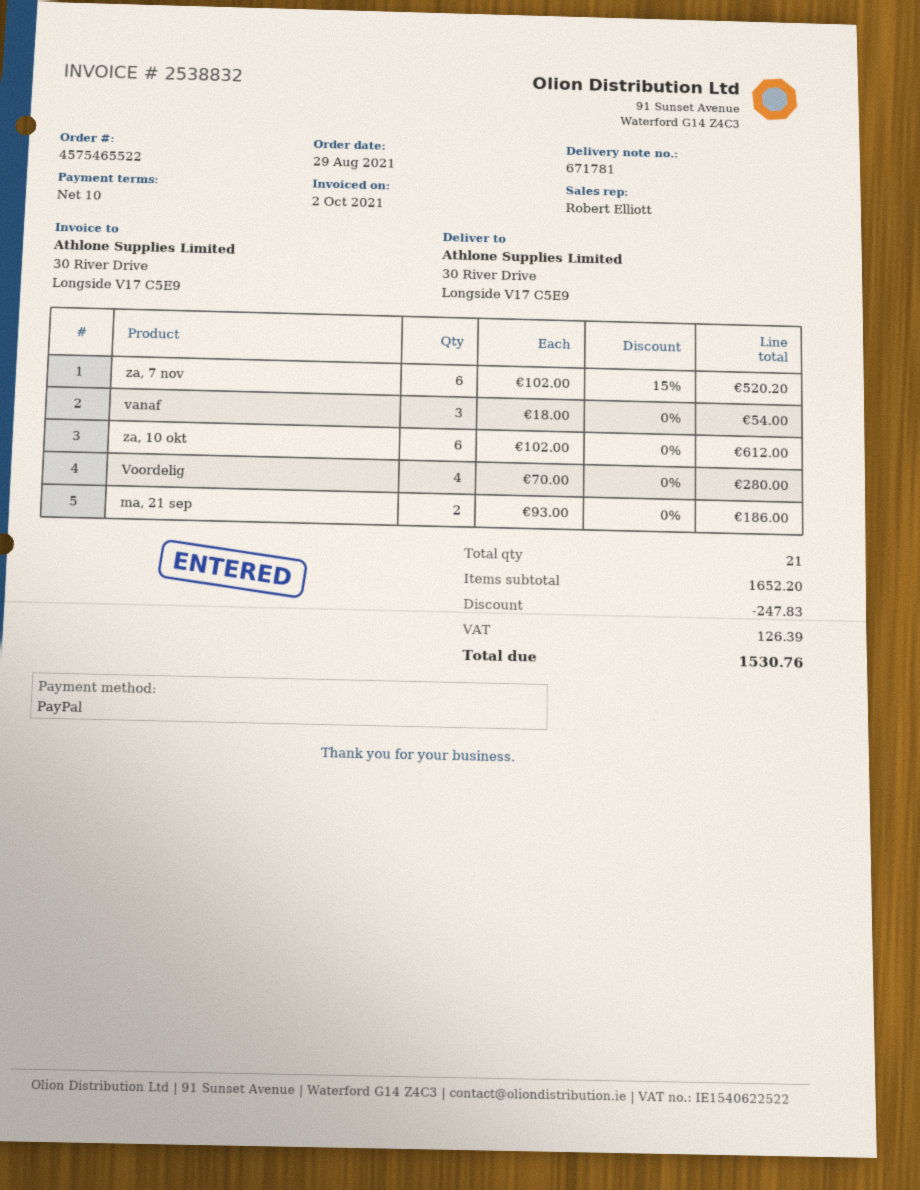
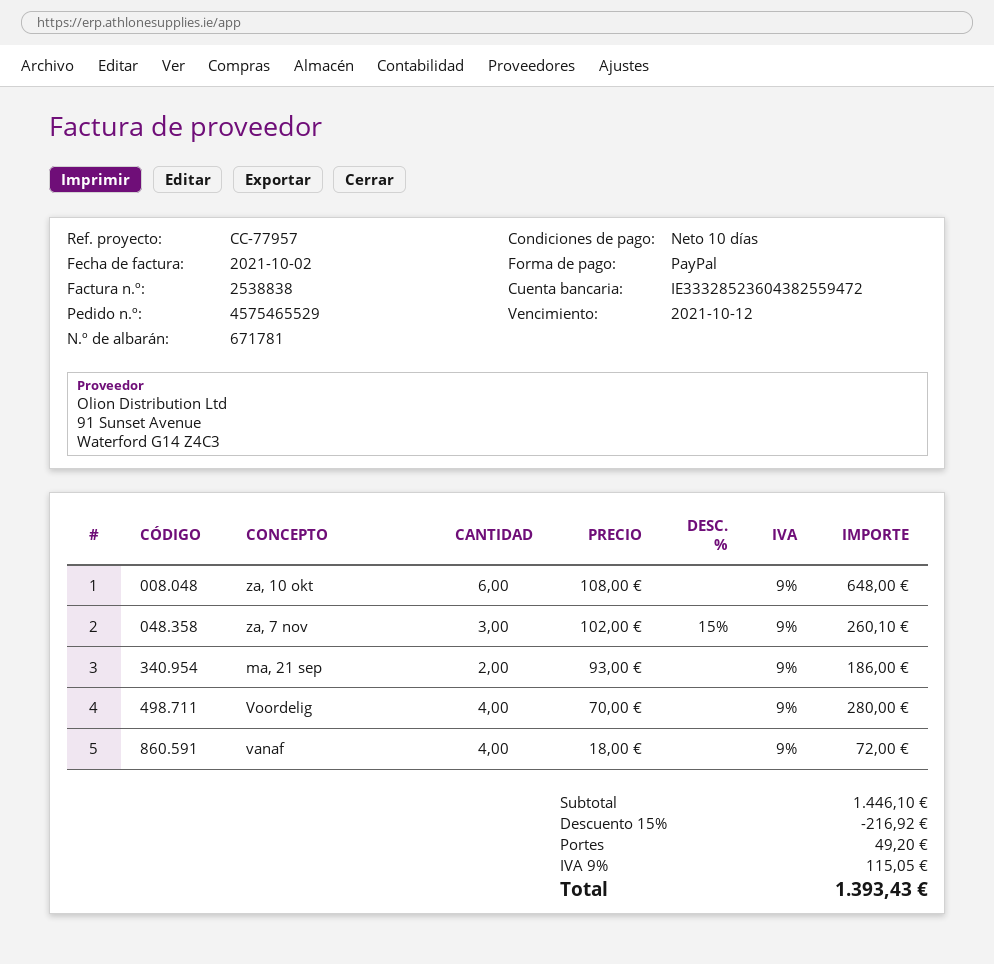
order number: 4575465522 -> 4575465529
invoice number: 2538832 -> 2538838
za, 7 nov: 6 x 102.00 - 15% = 520.20 -> 3 x 102.00 - 15% = 260.10
vanaf: 3 x 18.00 = 54.00 -> 4 x 18.00 = 72.00
za, 10 okt: 6 x 102.00 = 612.00 -> 6 x 108.00 = 648.00
subtotal: 1652.20 -> 1446.10
discount: 247.83 -> 216.92
shipping: none -> 49.20
tax: 126.39 -> 115.05
total: 1530.76 -> 1393.43

